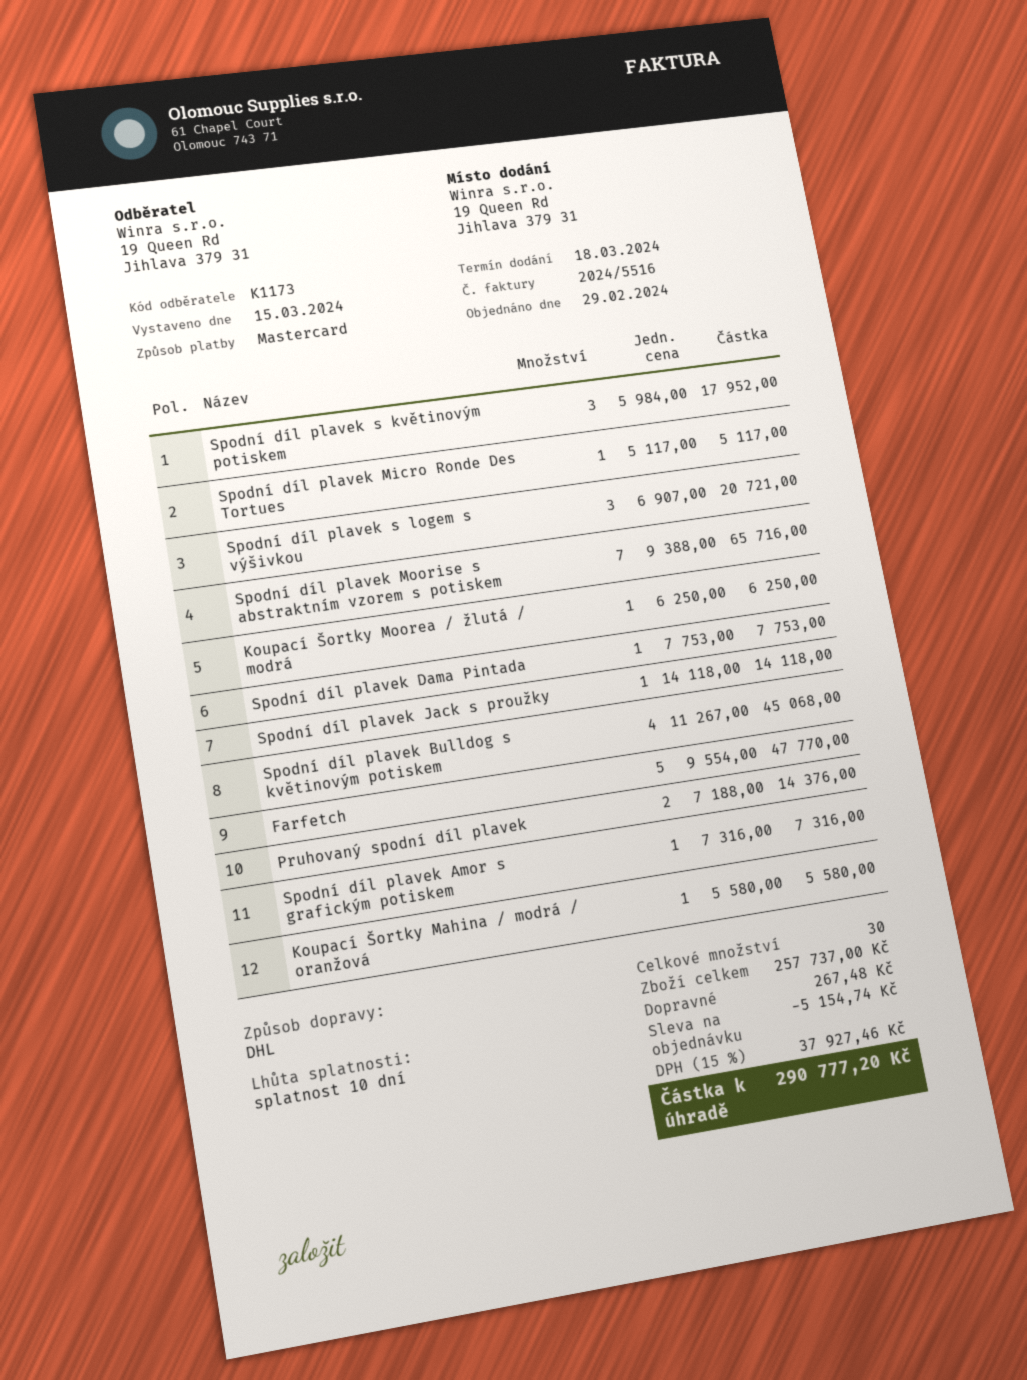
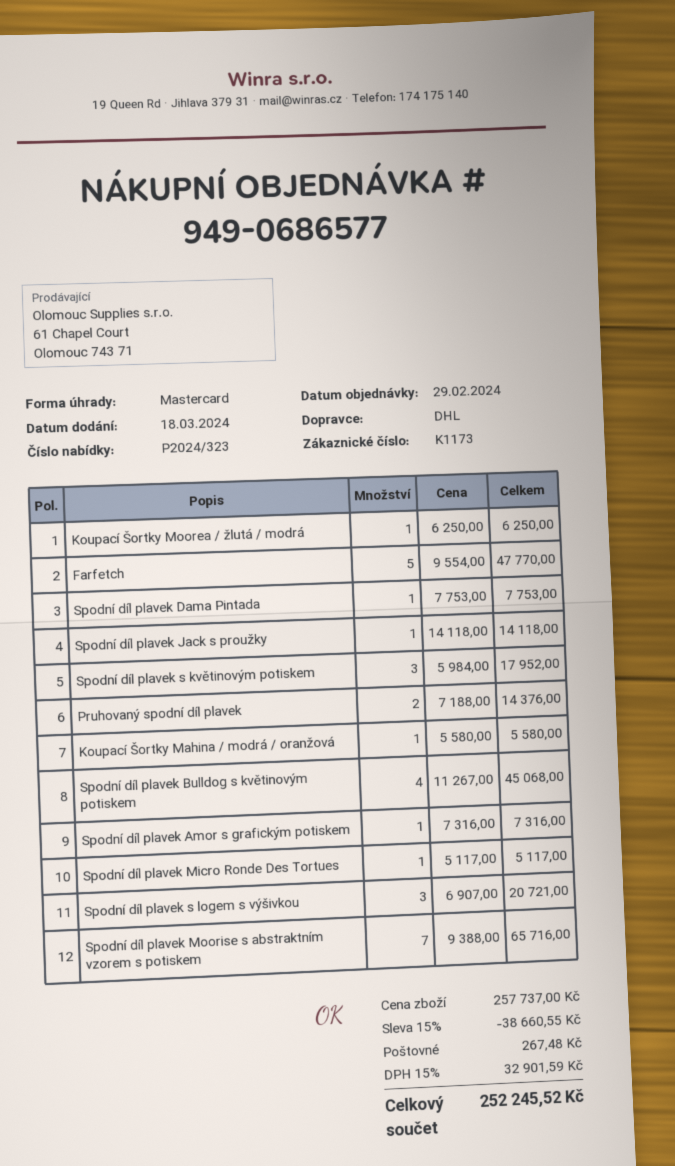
discount: 5154.74 -> 38660.55
tax: 15% = 37927.46 -> 15% = 32901.59
total: 290777.20 -> 252245.52

